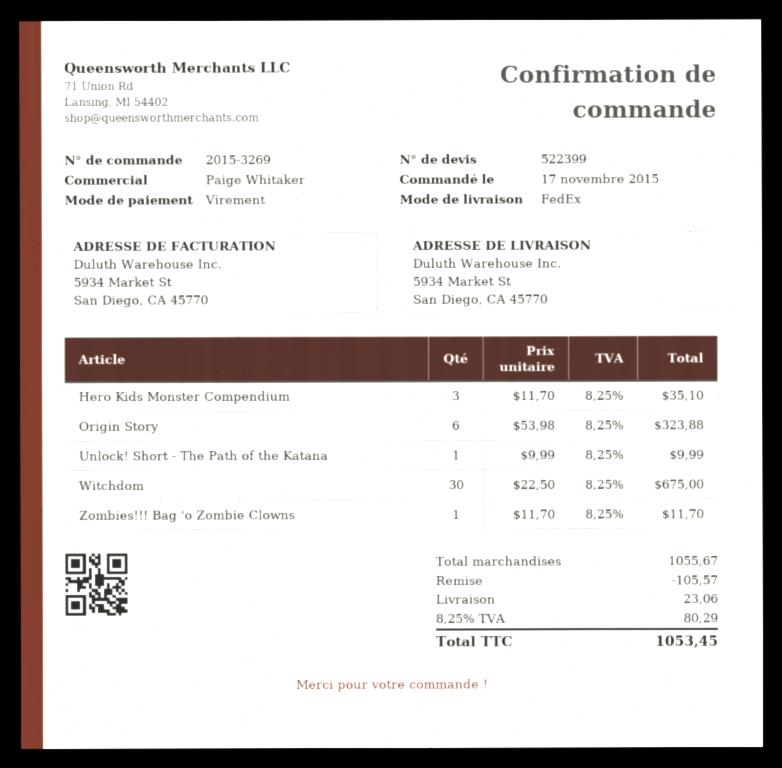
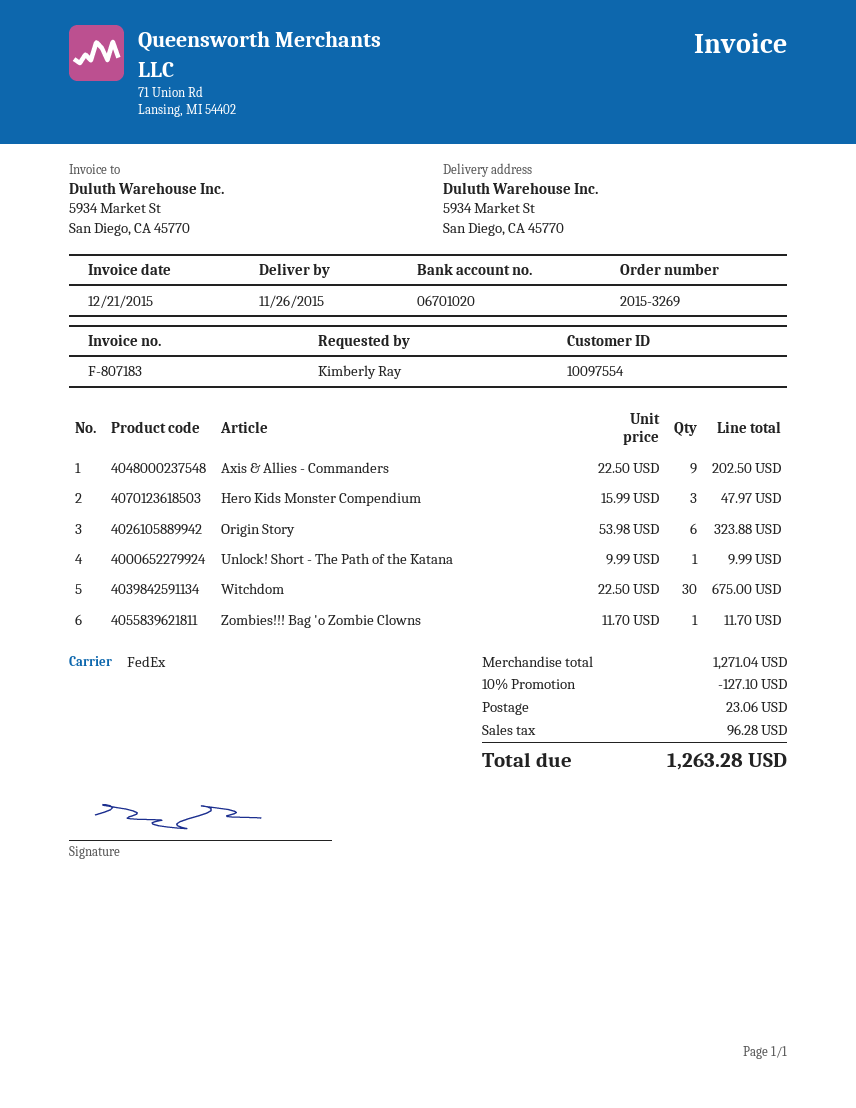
Hero Kids Monster Compendium: 3 x 11.70 = 35.10 -> 3 x 15.99 = 47.97
Axis & Allies - Commanders: none -> 9 x 22.50 = 202.50
subtotal: 1055.67 -> 1271.04
discount: 105.57 -> 127.10
tax: 80.29 -> 96.28
total: 1053.45 -> 1263.28

